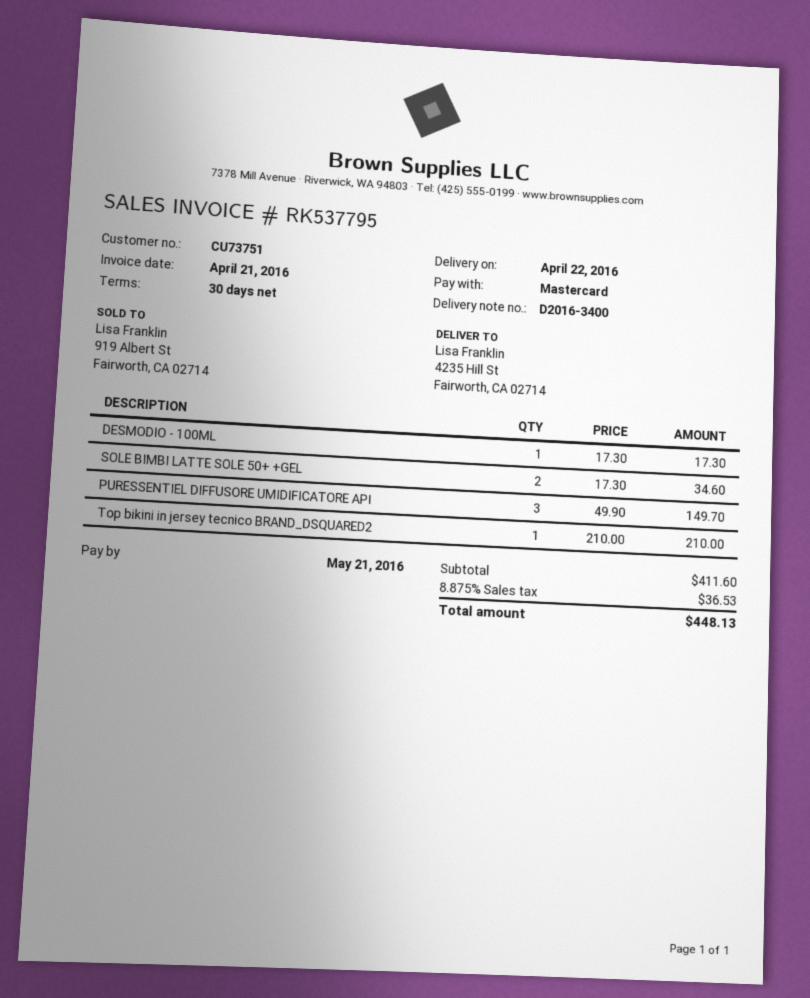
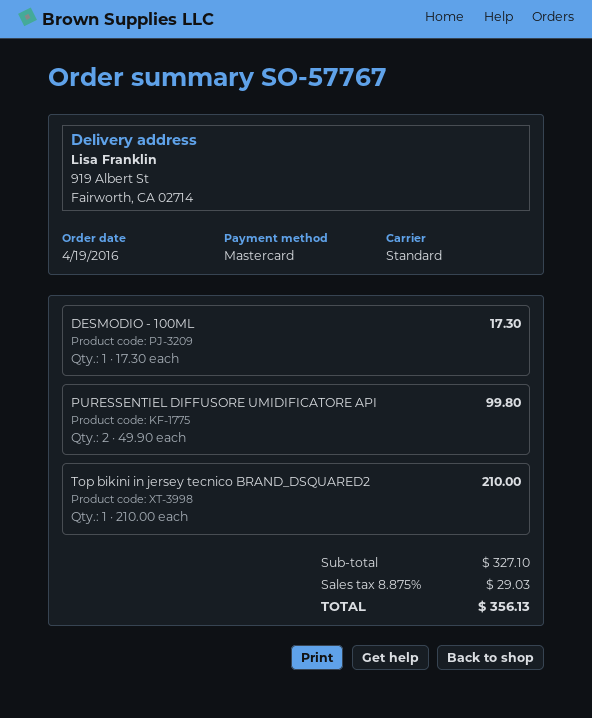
ship to: 4235 Hill St, Fairworth, CA 02714 -> 919 Albert St, Fairworth, CA 02714
SOLE BIMBI LATTE SOLE 50+ +GEL: 2 x 17.30 = 34.60 -> none
PURESSENTIEL DIFFUSORE UMIDIFICATORE API: 3 x 49.90 = 149.70 -> 2 x 49.90 = 99.80
subtotal: 411.60 -> 327.10
tax: 8.875% = 36.53 -> 8.875% = 29.03
total: 448.13 -> 356.13

